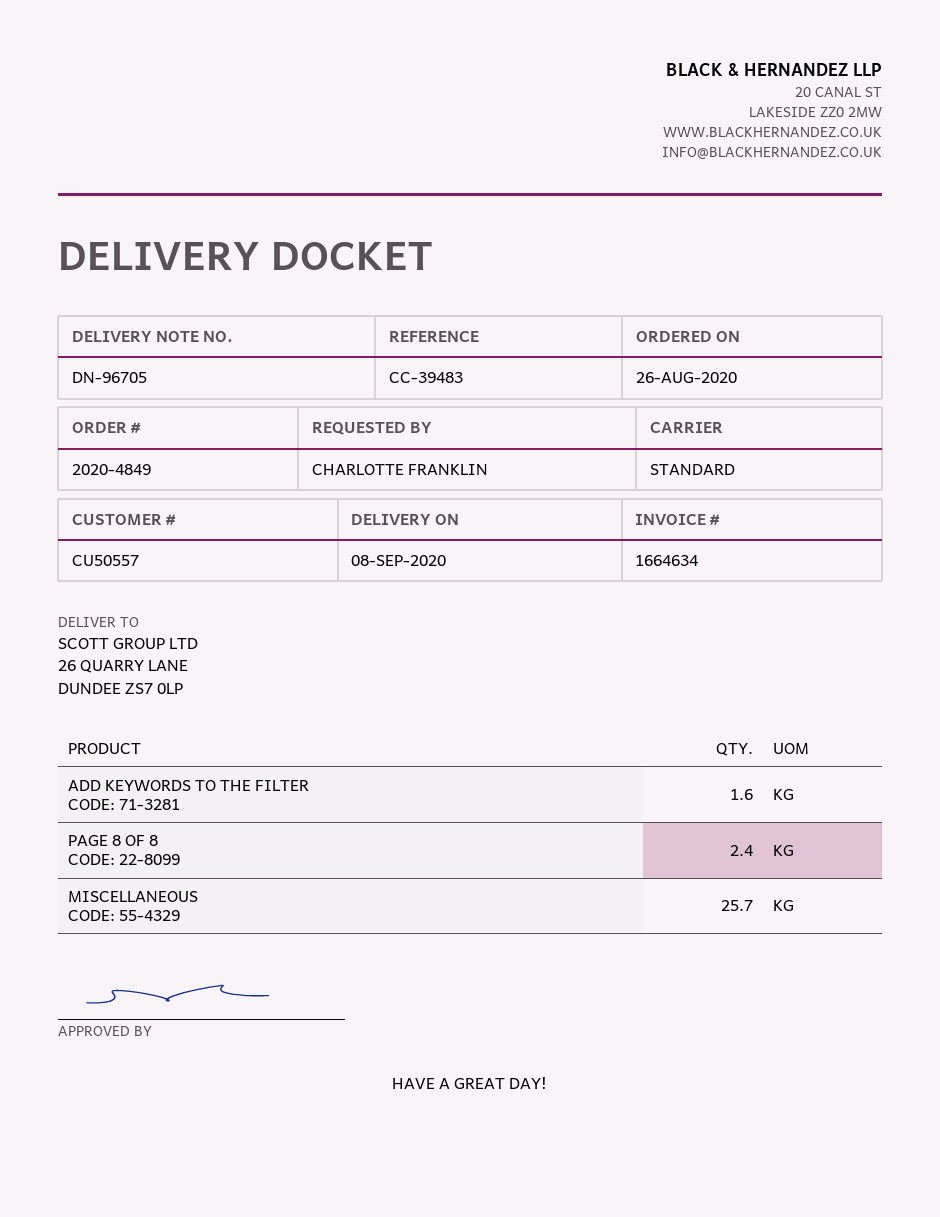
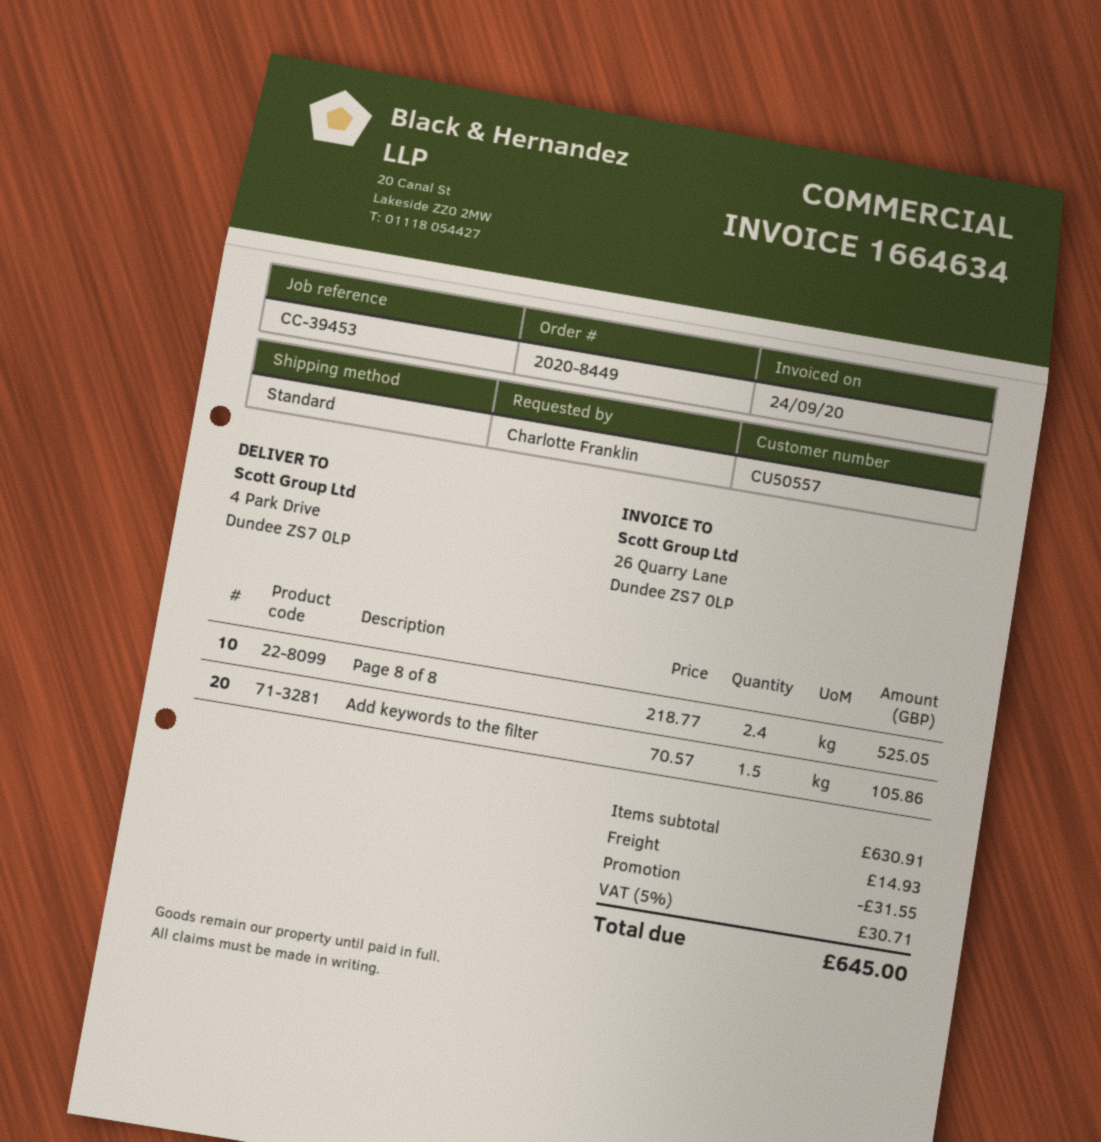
order number: 2020-4849 -> 2020-8449
reference: CC-39483 -> CC-39453
ship to: 26 QUARRY LANE, DUNDEE ZS7 0LP -> 4 Park Drive, Dundee ZS7 0LP
ADD KEYWORDS TO THE FILTER: 1.6 -> 1.5
MISCELLANEOUS: 25.7 -> none

